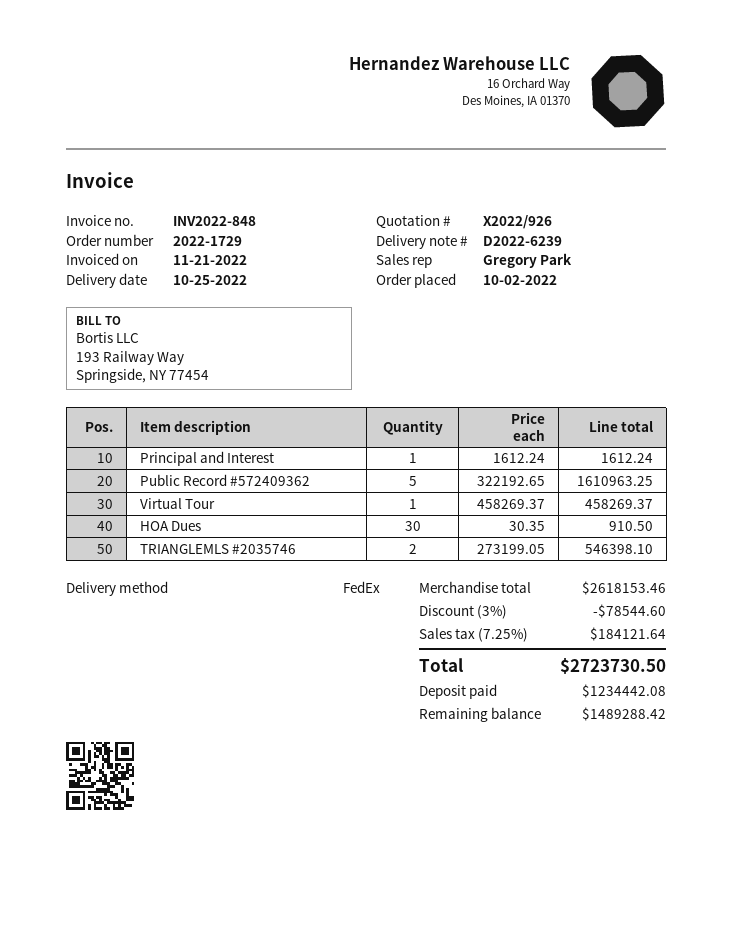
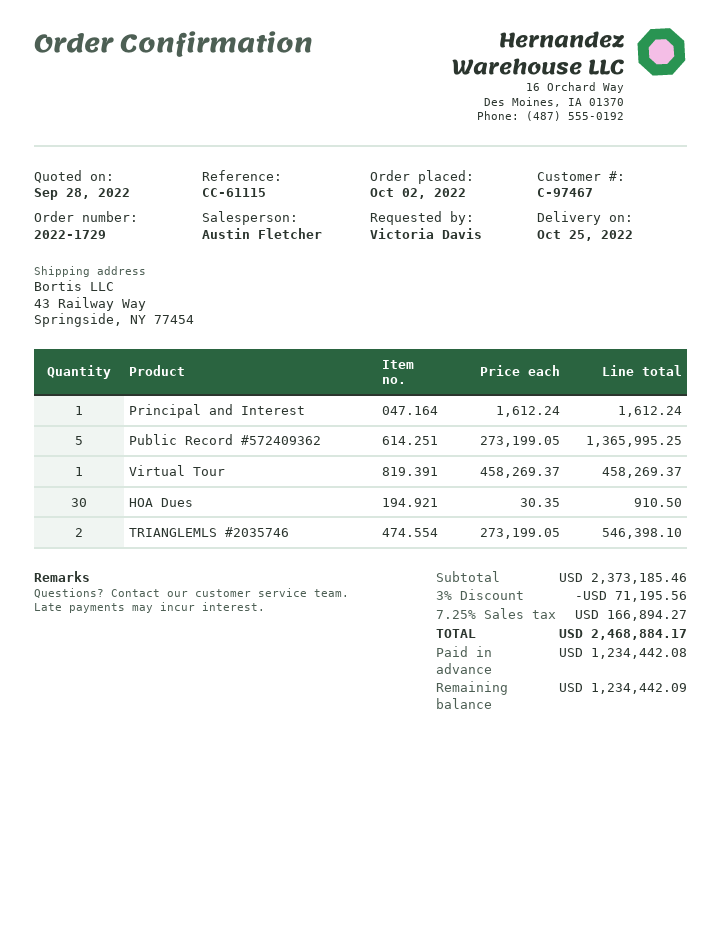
sales rep: Gregory Park -> Austin Fletcher
Public Record #572409362: 5 x 322192.65 = 1610963.25 -> 5 x 273199.05 = 1365995.25
subtotal: 2618153.46 -> 2373185.46
discount: 3% = 78544.60 -> 3% = 71195.56
tax: 7.25% = 184121.64 -> 7.25% = 166894.27
total: 2723730.50 -> 2468884.17
balance: 1489288.42 -> 1234442.09

